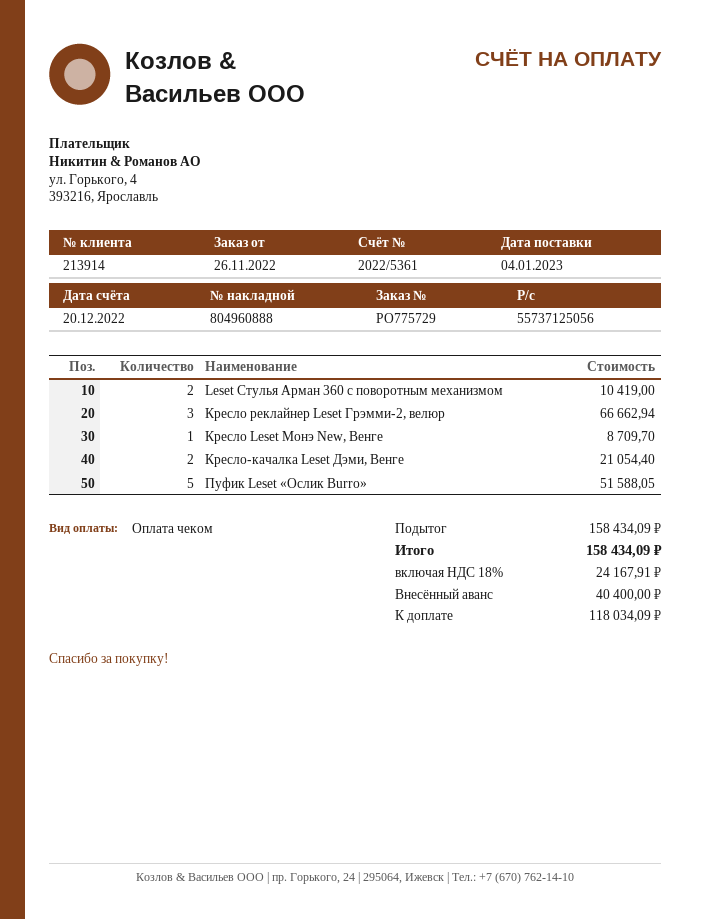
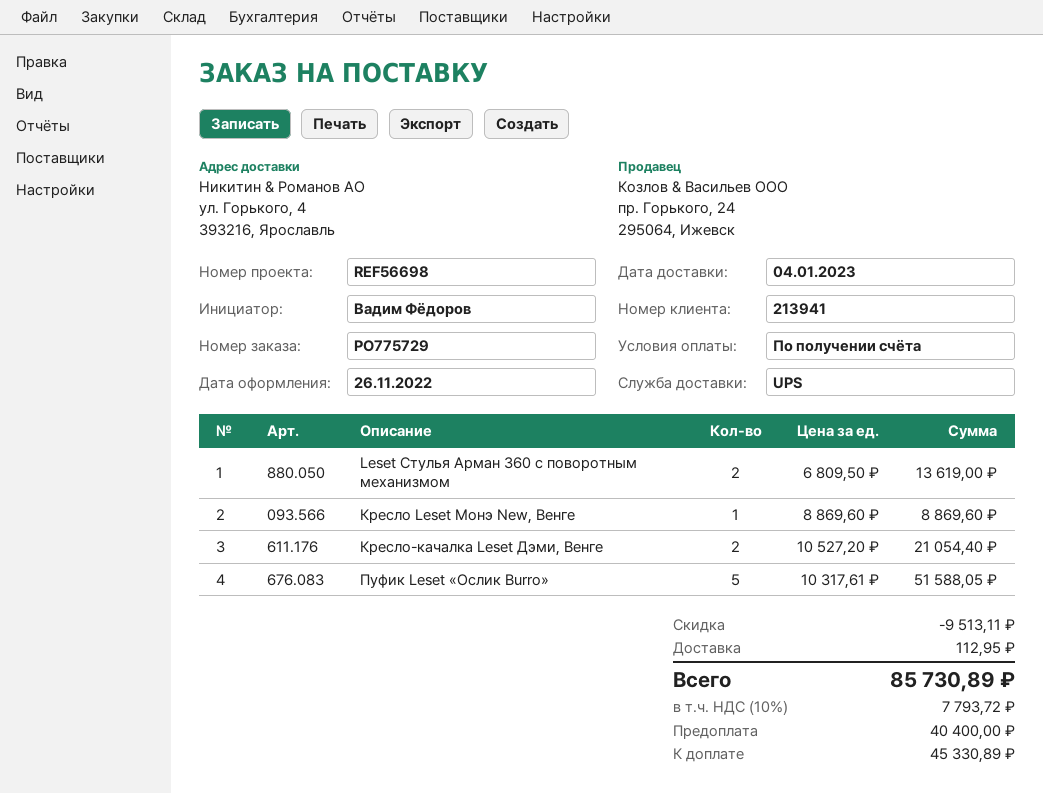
customer number: 213914 -> 213941
Leset Стулья Арман 360 с поворотным механизмом: 2 for 10419.00 -> 2 for 13619.00
Кресло реклайнер Leset Грэмми-2, велюр: 3 for 66662.94 -> none
Кресло Leset Монэ New, Венге: 1 for 8709.70 -> 1 for 8869.60
discount: none -> 9513.11
shipping: none -> 112.95
tax: 18% = 24167.91 -> 10% = 7793.72
total: 158434.09 -> 85730.89
balance: 118034.09 -> 45330.89

